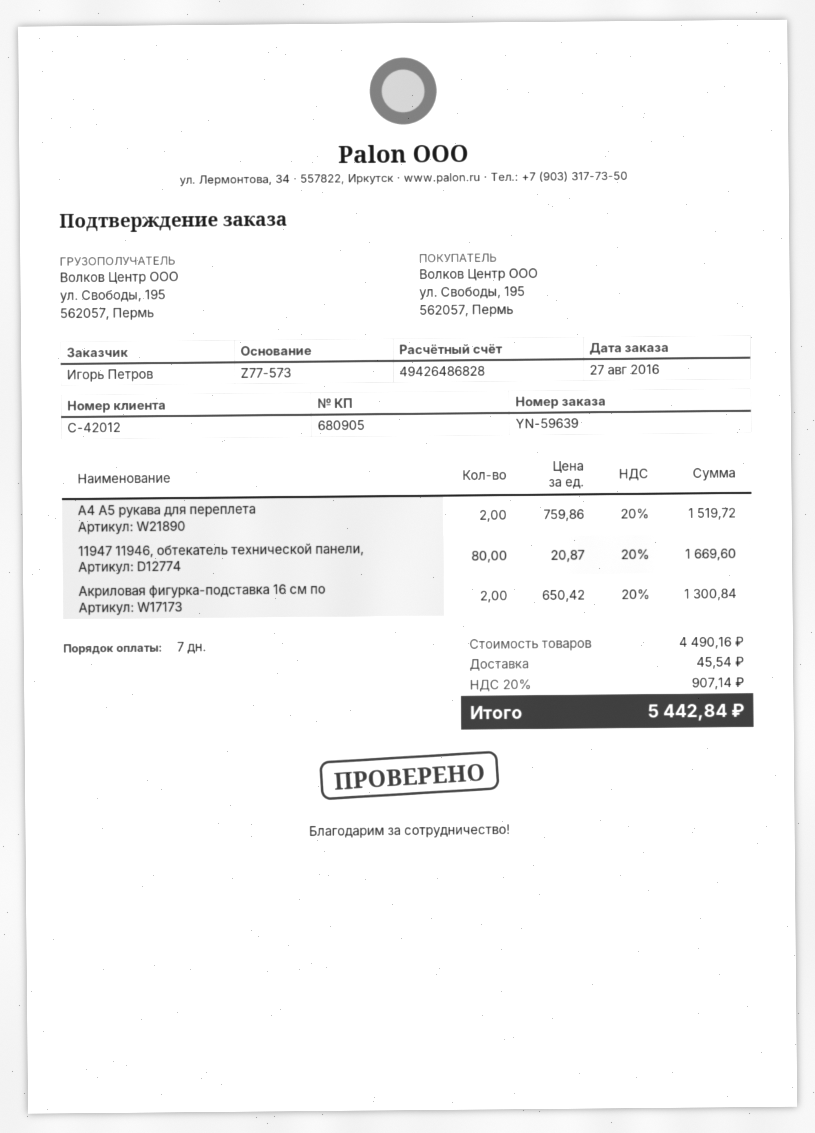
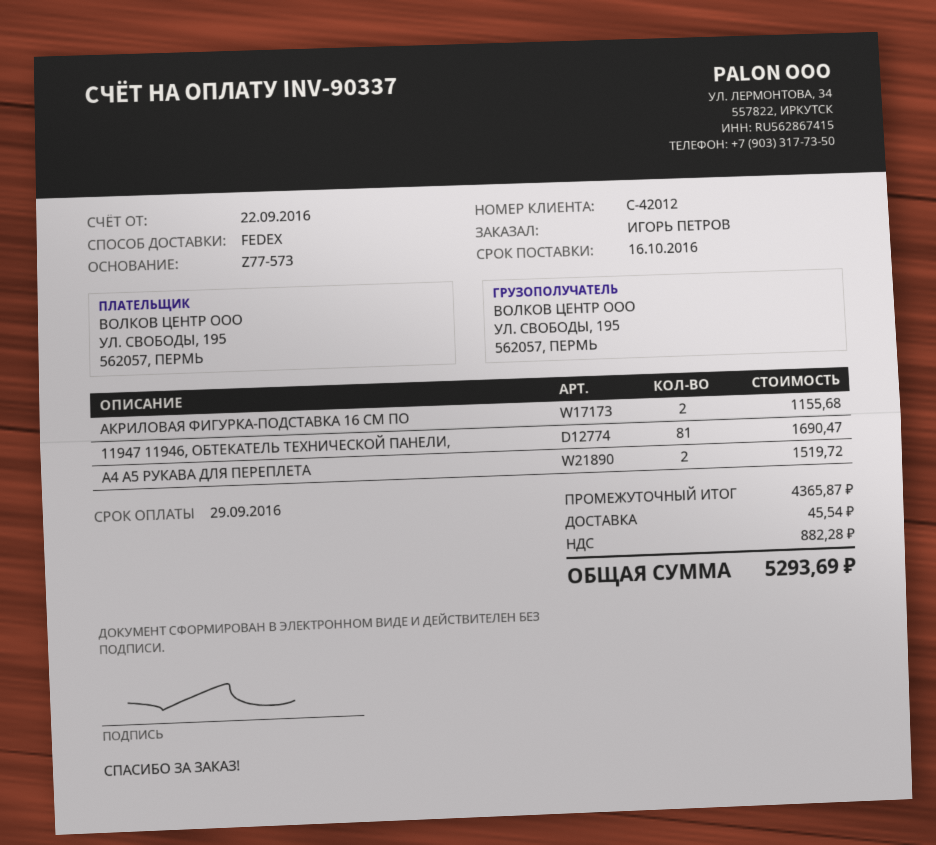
11947 11946, обтекатель технической панели,: 80 for 1669.60 -> 81 for 1690.47
Акриловая фигурка-подставка 16 см по: 2 for 1300.84 -> 2 for 1155.68
subtotal: 4490.16 -> 4365.87
tax: 907.14 -> 882.28
total: 5442.84 -> 5293.69

